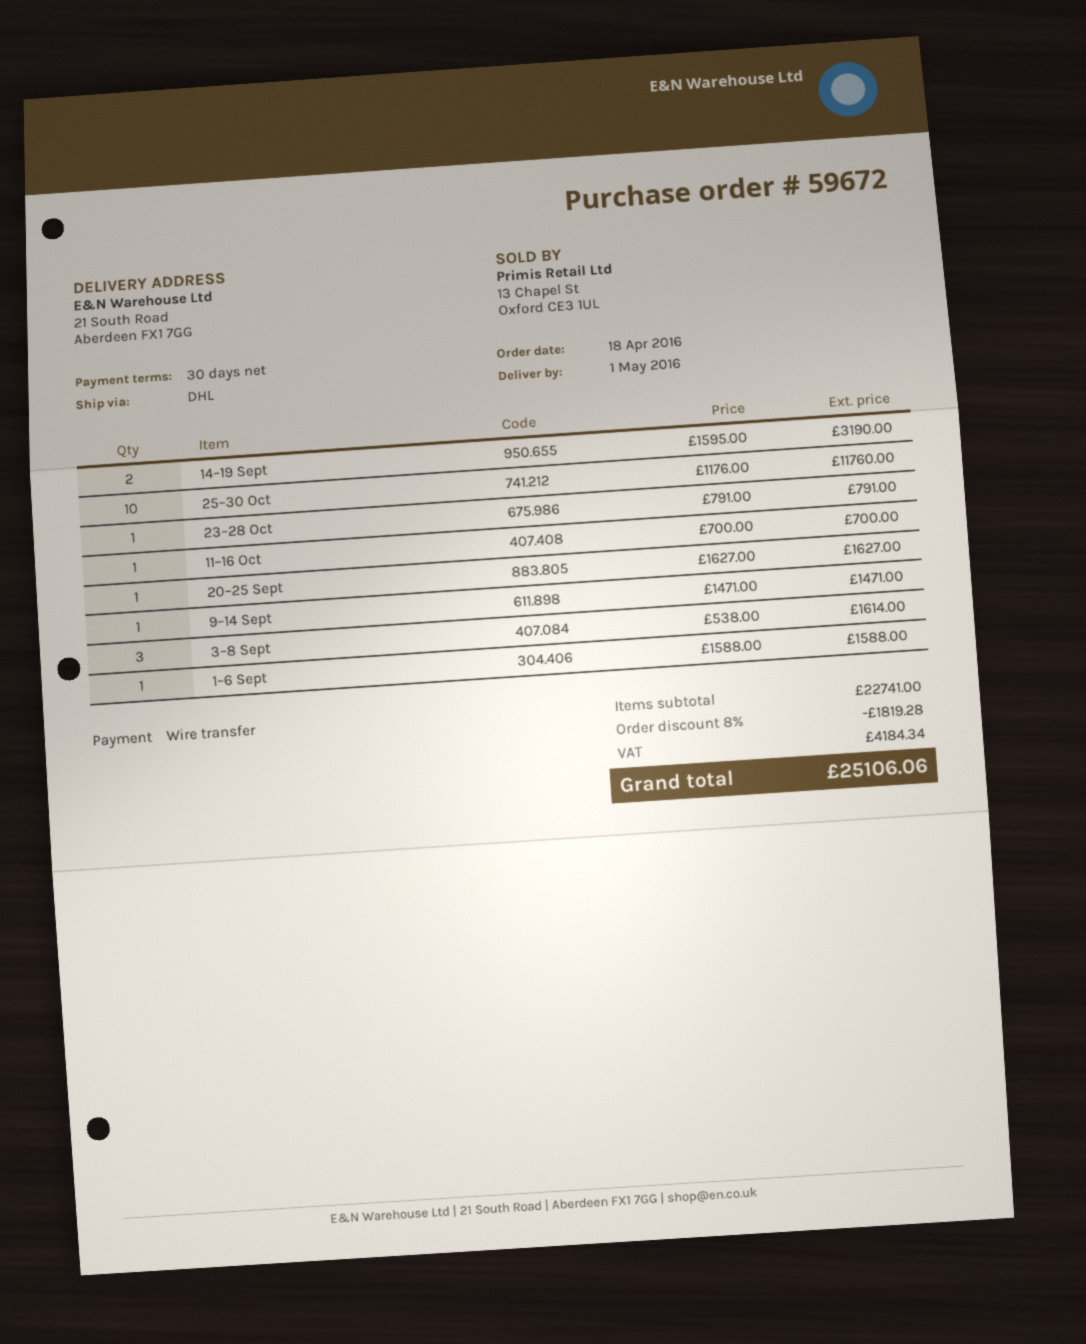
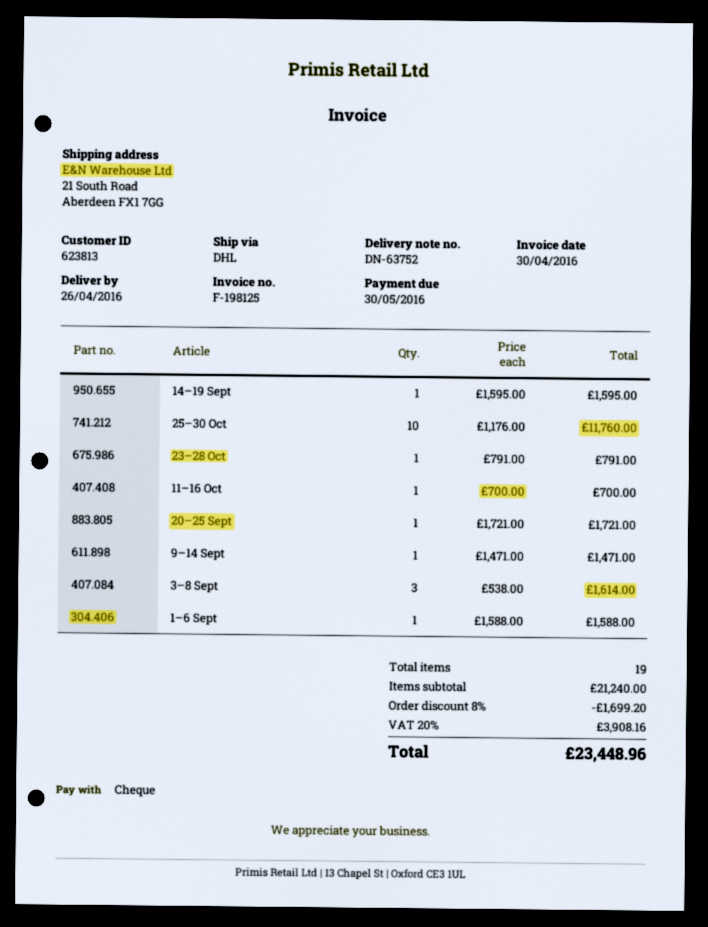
delivery date: 2016-05-01 -> 2016-04-26
payment method: bank transfer -> cheque
14–19 Sept: 2 x 1595.00 = 3190.00 -> 1 x 1595.00 = 1595.00
20–25 Sept: 1 x 1627.00 = 1627.00 -> 1 x 1721.00 = 1721.00
subtotal: 22741.00 -> 21240.00
discount: 8% = 1819.28 -> 8% = 1699.20
tax: 4184.34 -> 3908.16
total: 25106.06 -> 23448.96

